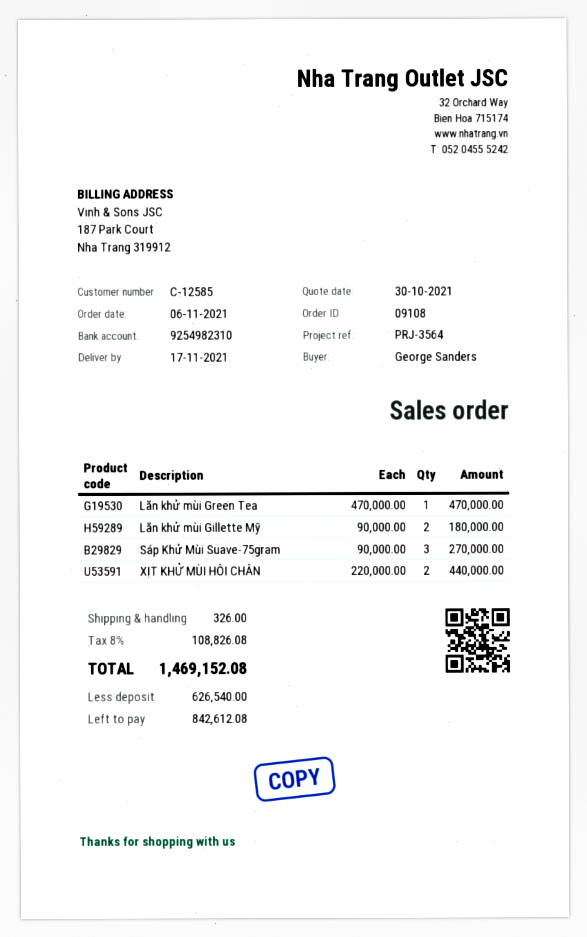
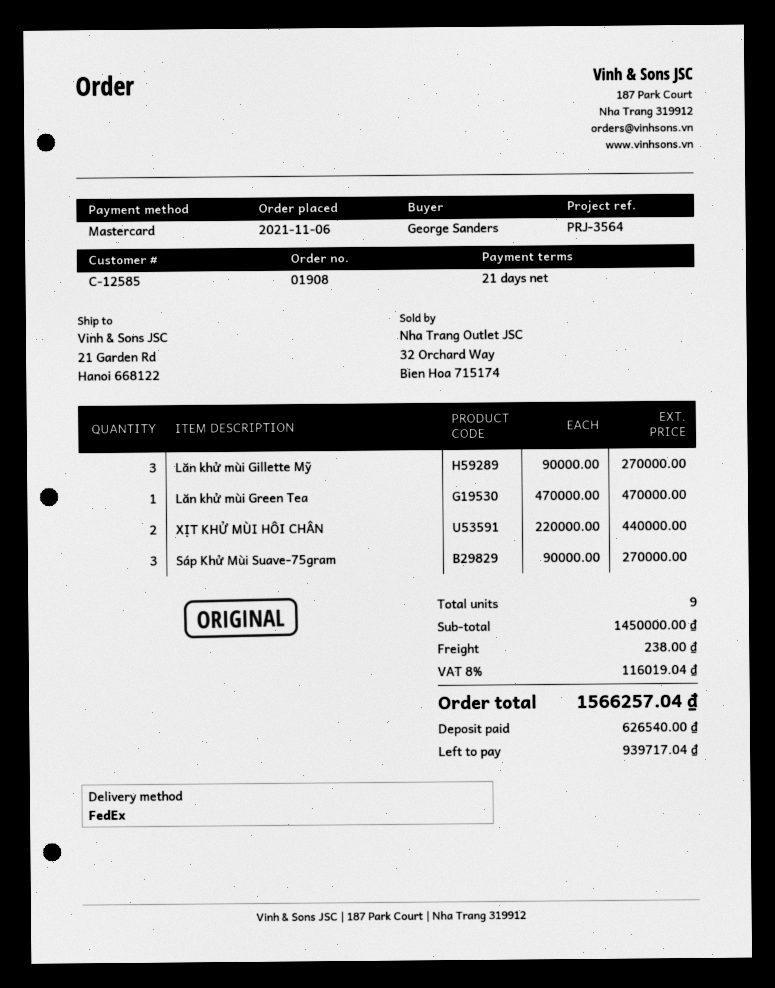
order number: 09108 -> 01908
Lăn khử mùi Gillette Mỹ: 2 x 90000.00 = 180000.00 -> 3 x 90000.00 = 270000.00
shipping: 326.00 -> 238.00
tax: 8% = 108826.08 -> 8% = 116019.04
total: 1469152.08 -> 1566257.04
balance: 842612.08 -> 939717.04

